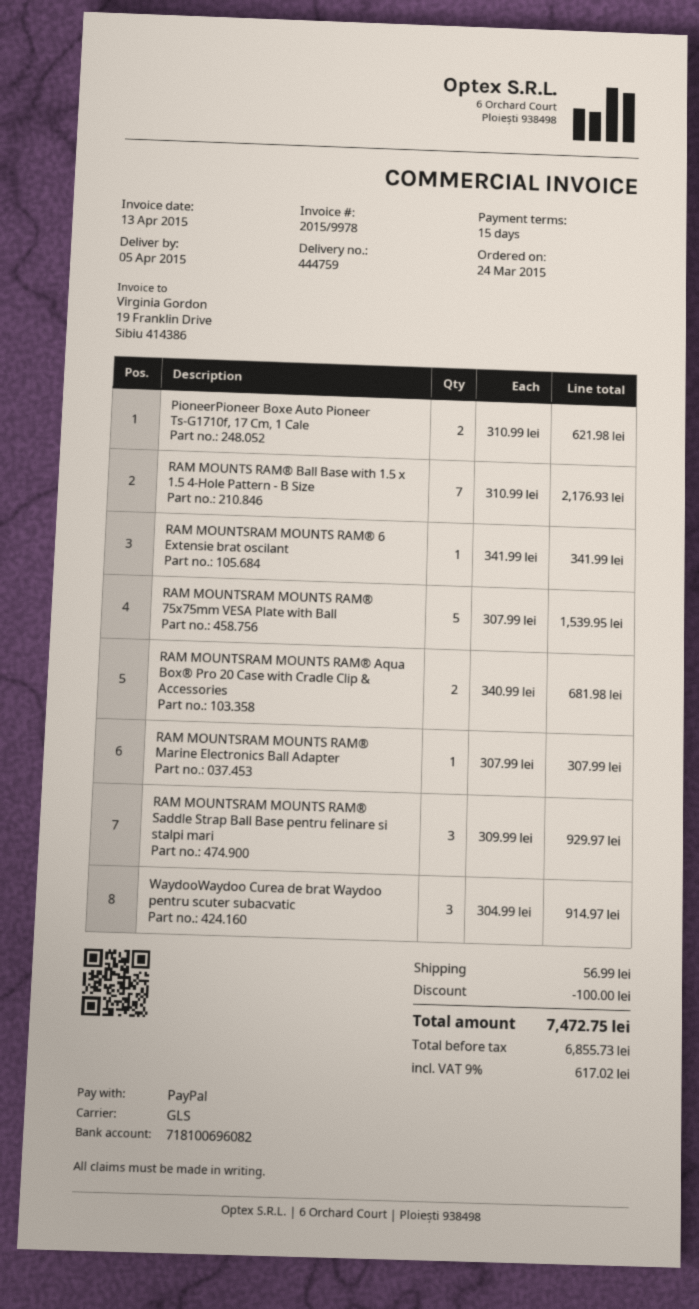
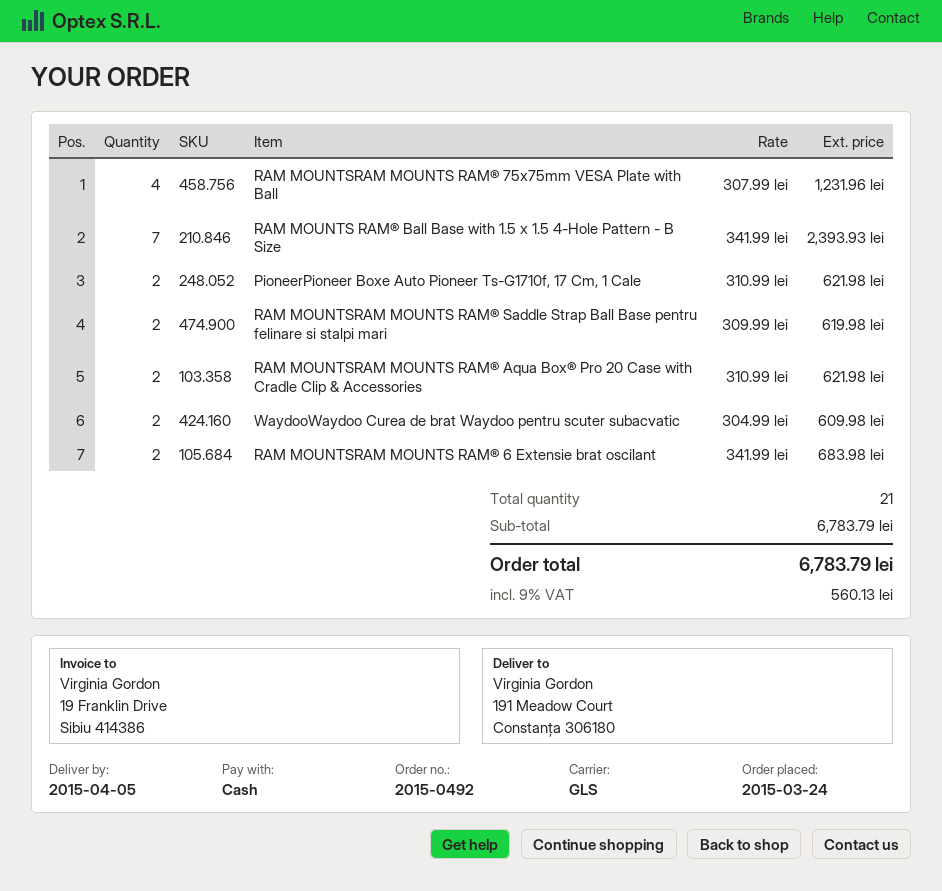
payment method: PayPal -> cash
RAM MOUNTS RAM® Ball Base with 1.5 x 1.5 4-Hole Pattern - B Size: 7 x 310.99 = 2176.93 -> 7 x 341.99 = 2393.93
RAM MOUNTSRAM MOUNTS RAM® 6 Extensie brat oscilant: 1 x 341.99 = 341.99 -> 2 x 341.99 = 683.98
RAM MOUNTSRAM MOUNTS RAM® 75x75mm VESA Plate with Ball: 5 x 307.99 = 1539.95 -> 4 x 307.99 = 1231.96
RAM MOUNTSRAM MOUNTS RAM® Aqua Box® Pro 20 Case with Cradle Clip & Accessories: 2 x 340.99 = 681.98 -> 2 x 310.99 = 621.98
RAM MOUNTSRAM MOUNTS RAM® Marine Electronics Ball Adapter: 1 x 307.99 = 307.99 -> none
RAM MOUNTSRAM MOUNTS RAM® Saddle Strap Ball Base pentru felinare si stalpi mari: 3 x 309.99 = 929.97 -> 2 x 309.99 = 619.98
WaydooWaydoo Curea de brat Waydoo pentru scuter subacvatic: 3 x 304.99 = 914.97 -> 2 x 304.99 = 609.98
discount: 100.00 -> none
shipping: 56.99 -> none
tax: 9% = 617.02 -> 9% = 560.13
total: 7472.75 -> 6783.79

